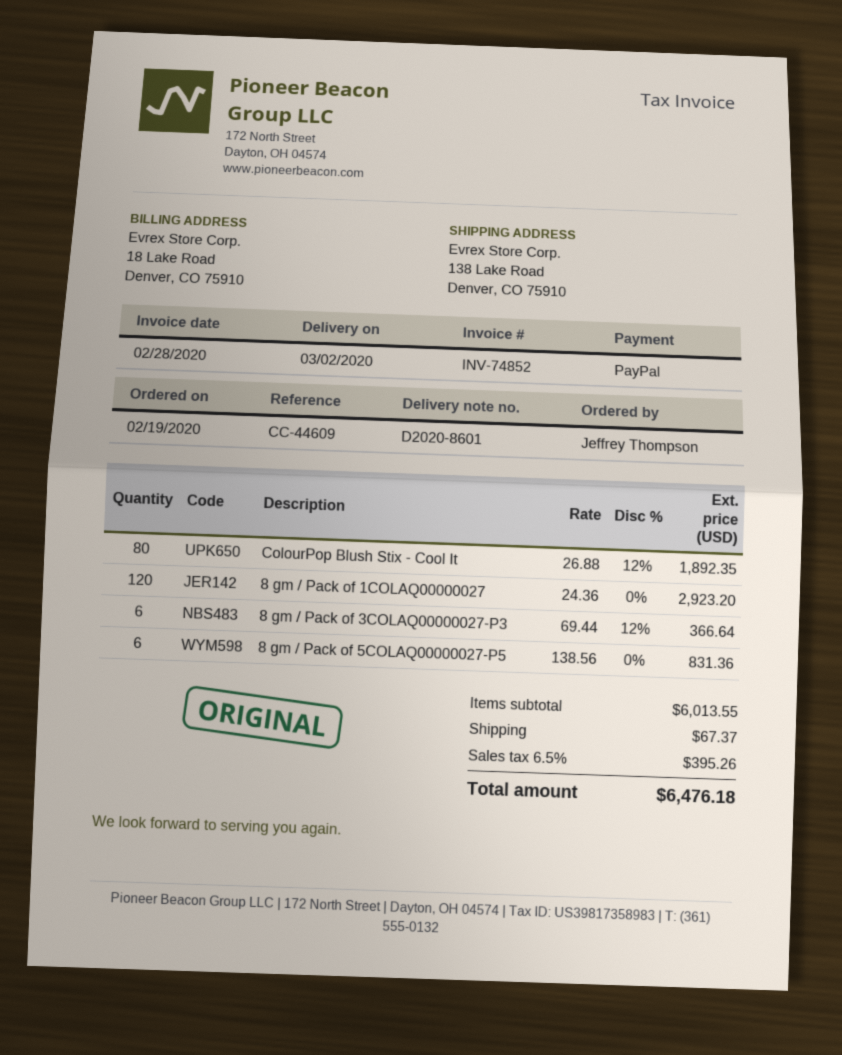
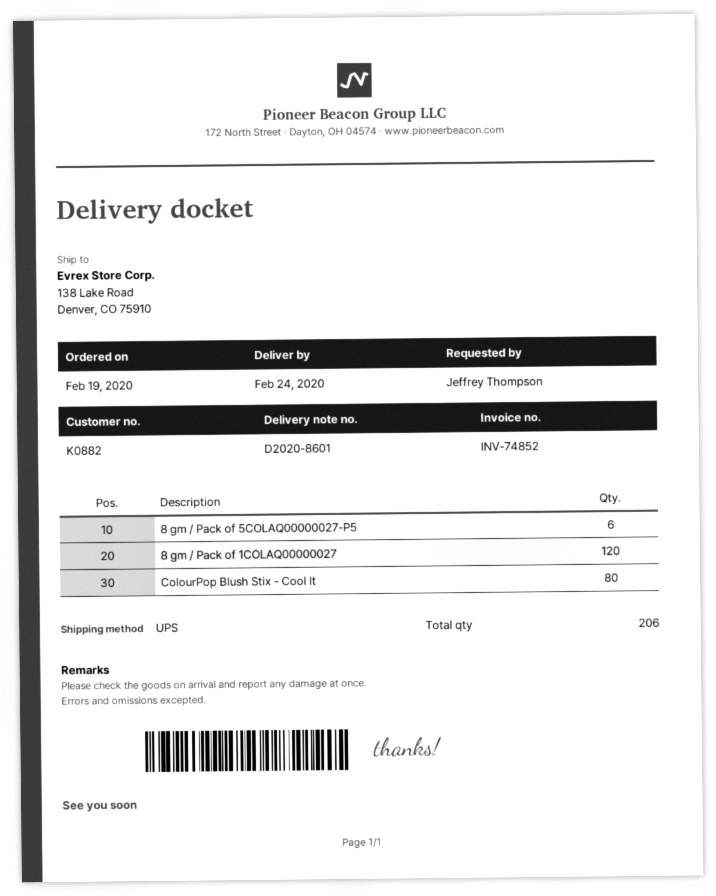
delivery date: 2020-03-02 -> 2020-02-24
8 gm / Pack of 3COLAQ00000027-P3: 6 -> none

